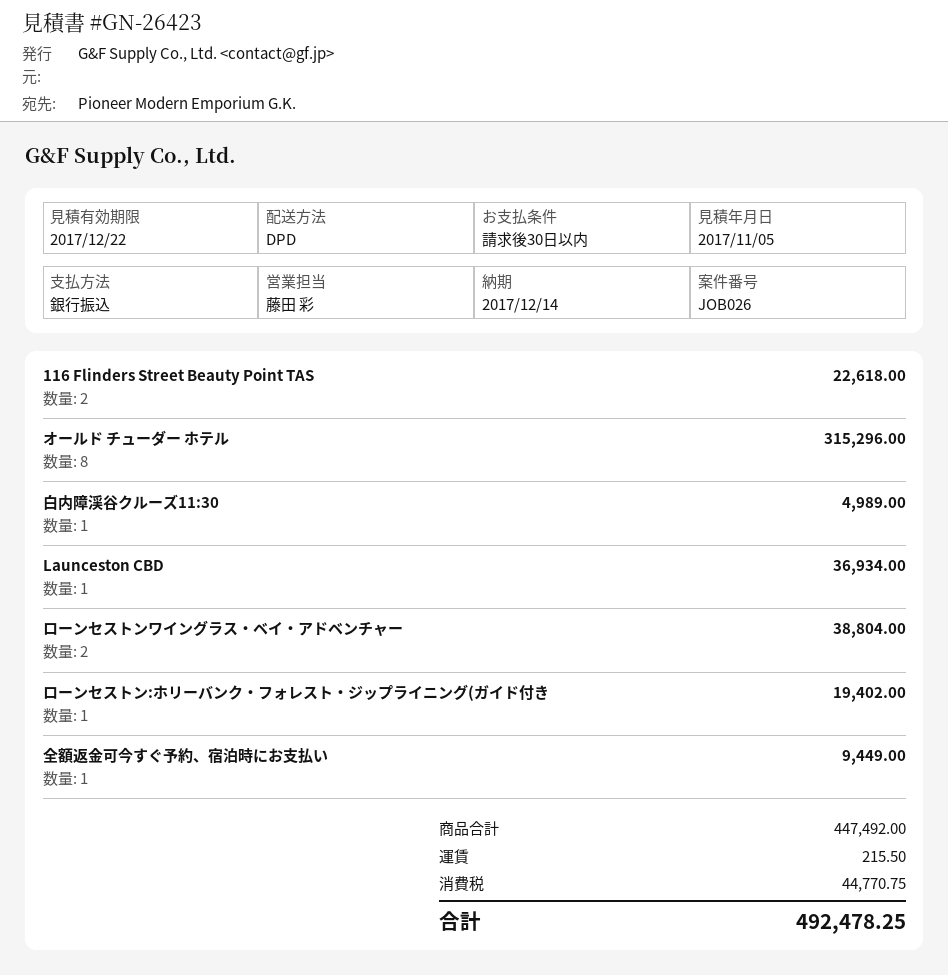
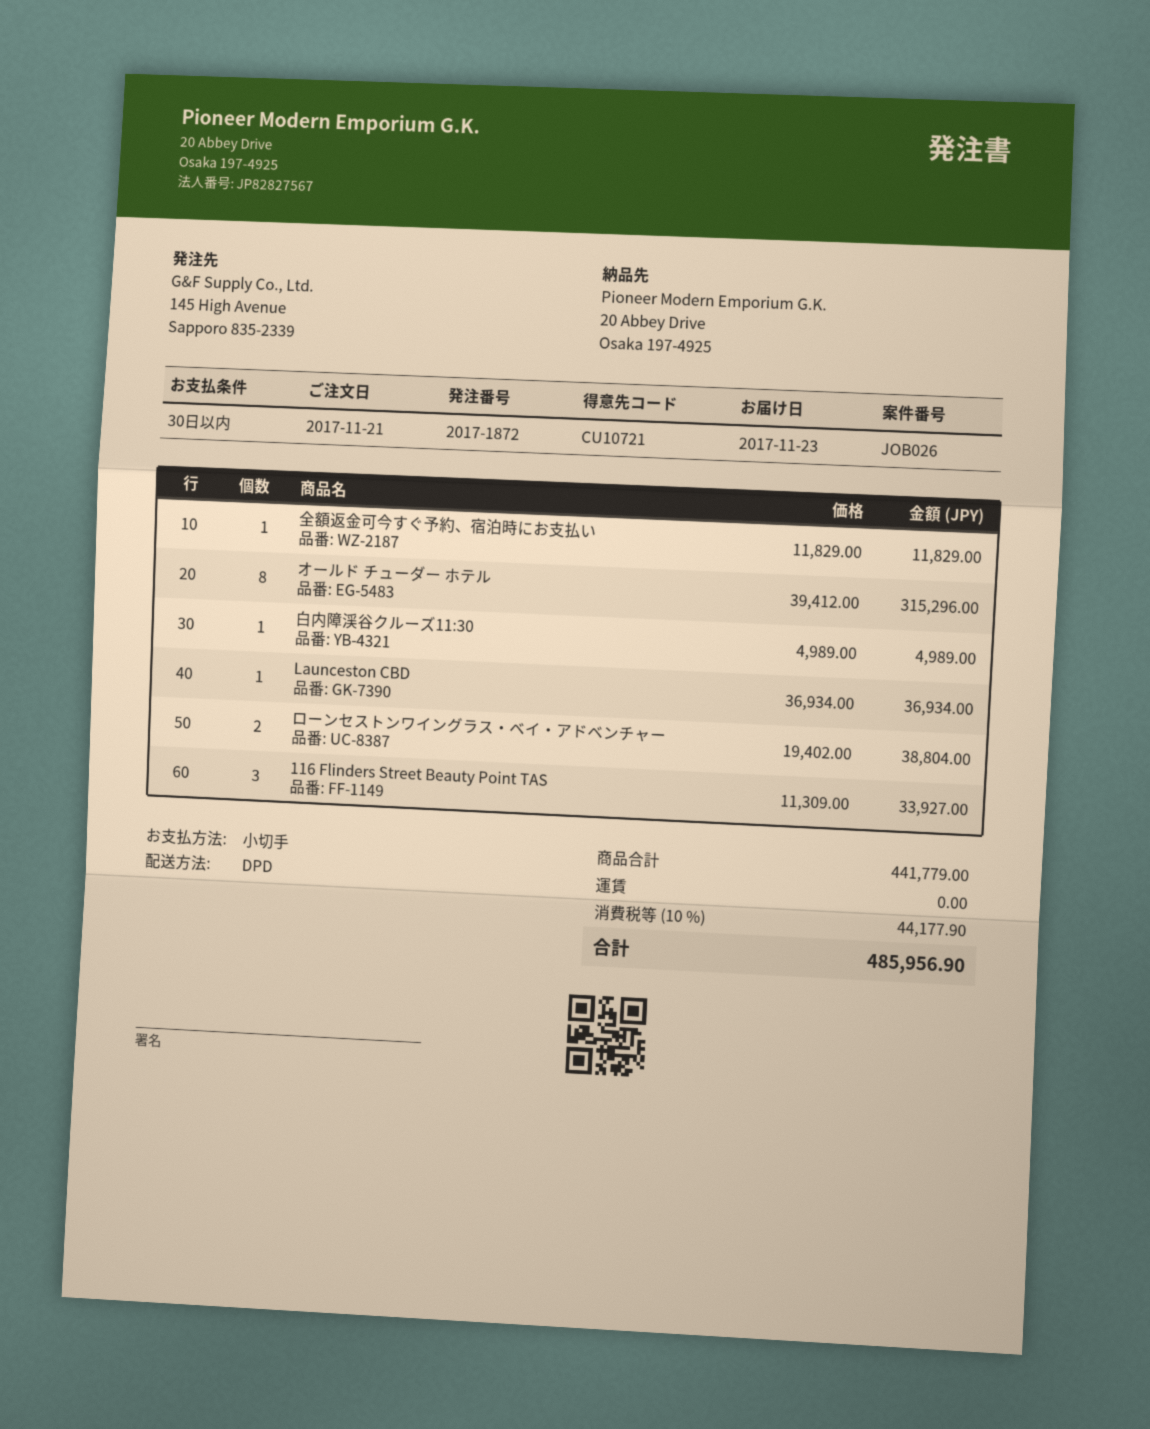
delivery date: 2017-12-14 -> 2017-11-23
payment method: bank transfer -> cheque
116 Flinders Street Beauty Point TAS: 2 for 22618.00 -> 3 for 33927.00
ローンセストン:ホリーバンク・フォレスト・ジップライニング(ガイド付き: 1 for 19402.00 -> none
全額返金可今すぐ予約、宿泊時にお支払い: 1 for 9449.00 -> 1 for 11829.00
subtotal: 447492.00 -> 441779.00
shipping: 215.50 -> 0.00
tax: 44770.75 -> 44177.90
total: 492478.25 -> 485956.90

